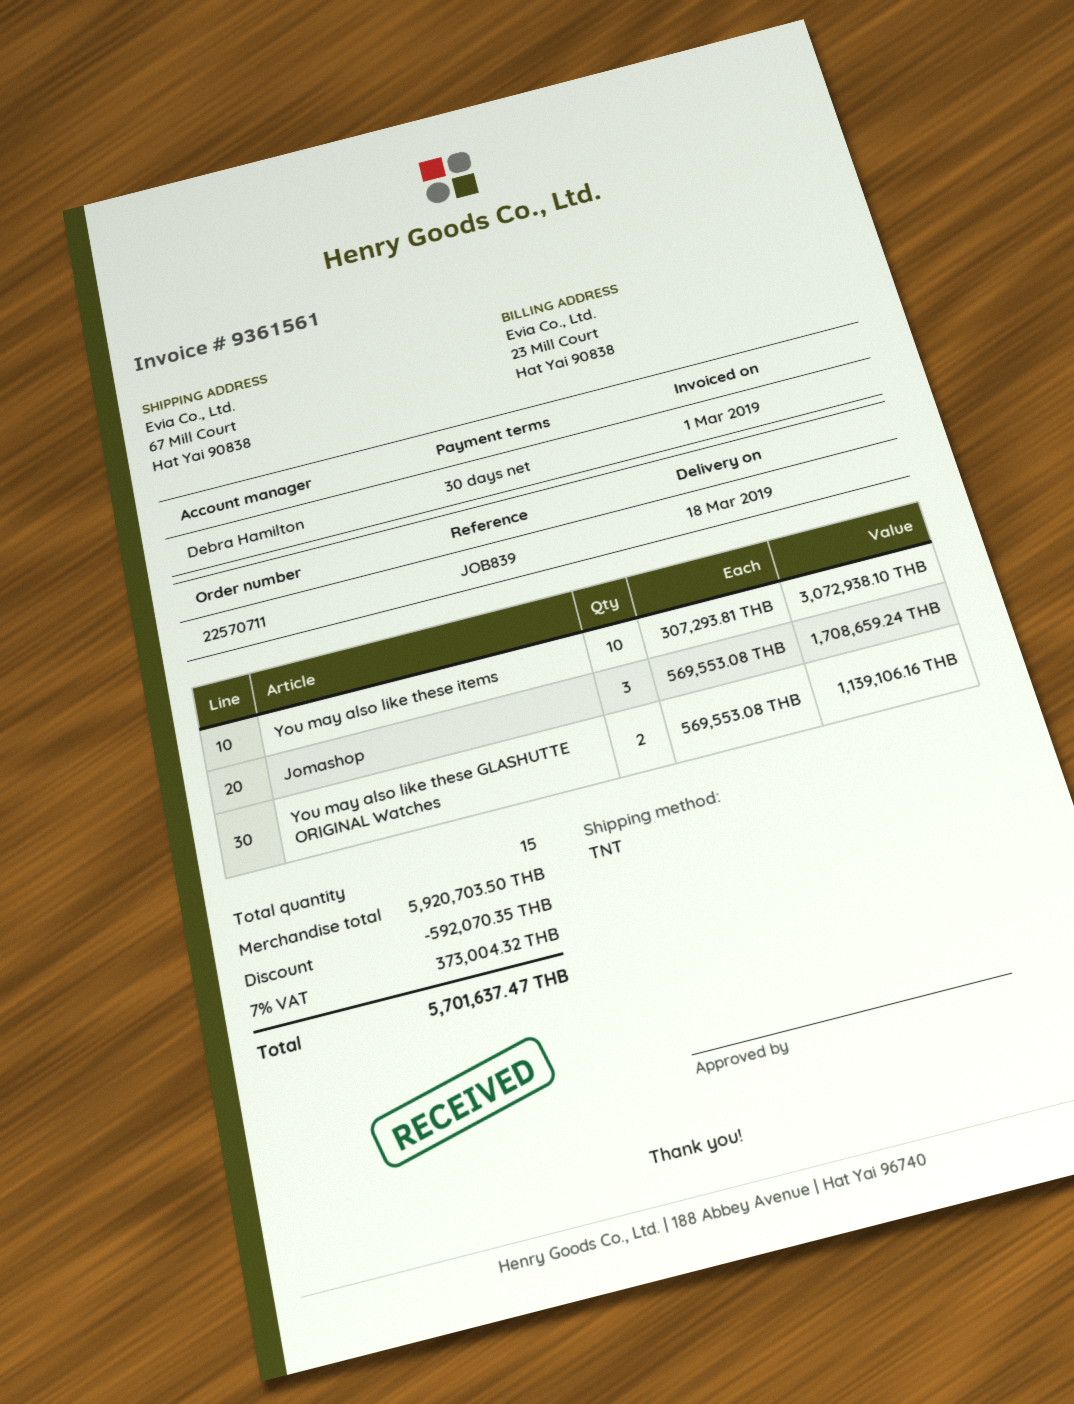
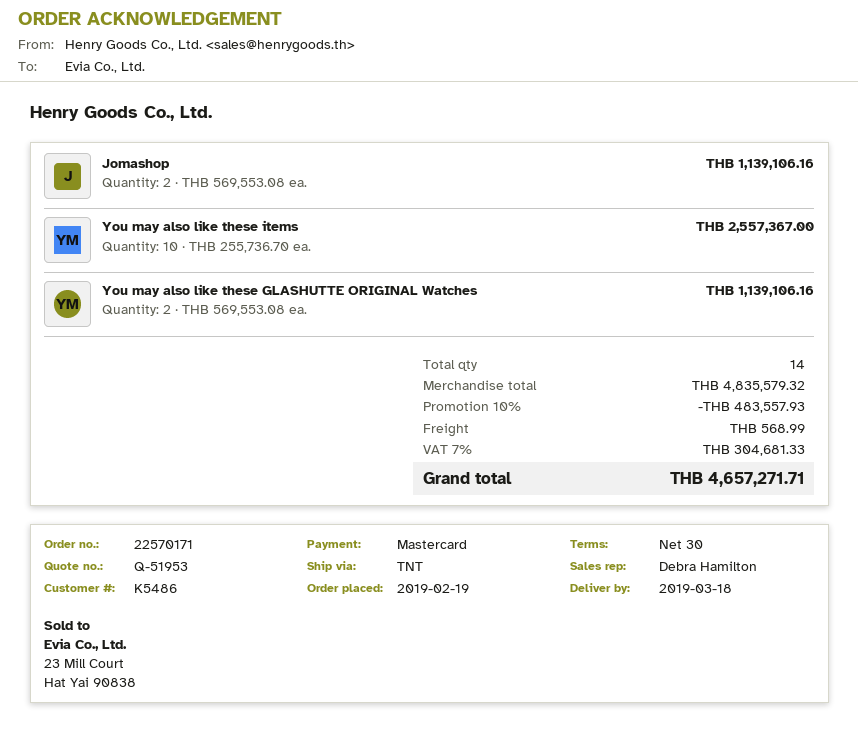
order number: 22570711 -> 22570171
You may also like these items: 10 x 307293.81 = 3072938.10 -> 10 x 255736.70 = 2557367.00
Jomashop: 3 x 569553.08 = 1708659.24 -> 2 x 569553.08 = 1139106.16
total quantity: 15 -> 14
subtotal: 5920703.50 -> 4835579.32
discount: 592070.35 -> 483557.93
shipping: none -> 568.99
tax: 7% = 373004.32 -> 7% = 304681.33
total: 5701637.47 -> 4657271.71

